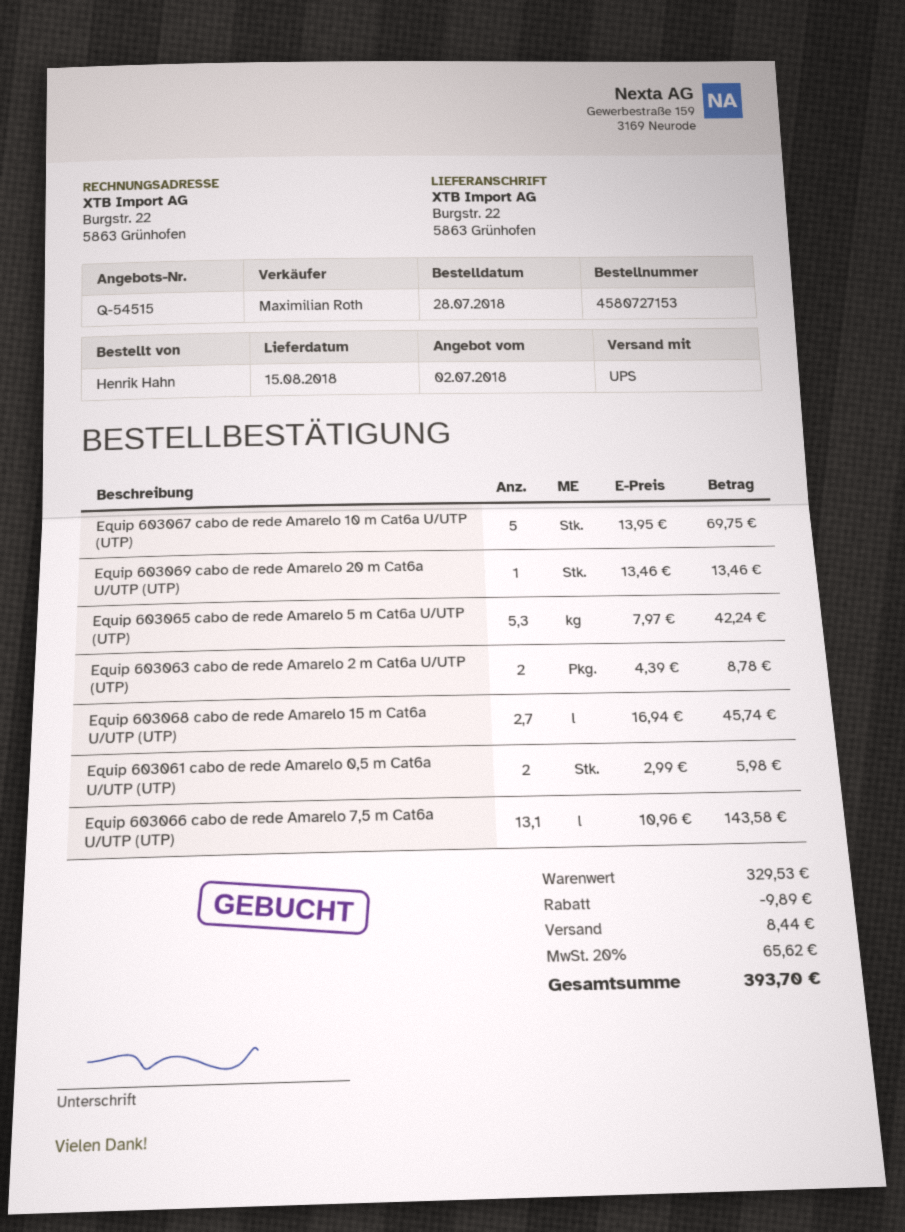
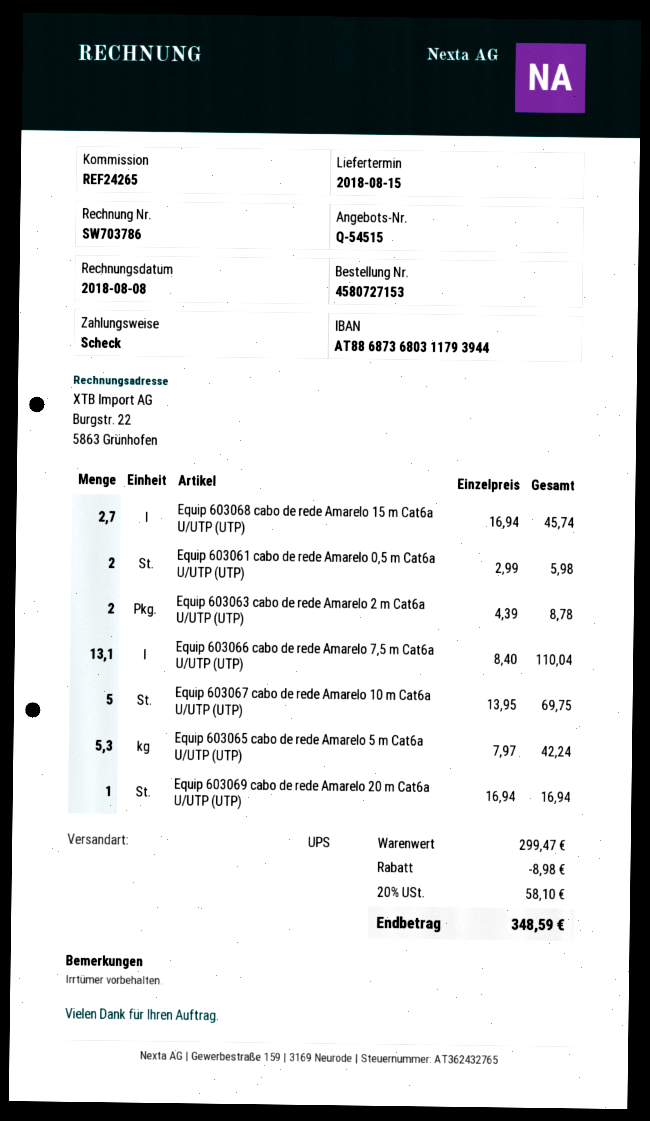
Equip 603069 cabo de rede Amarelo 20 m Cat6a U/UTP (UTP): 1 x 13.46 = 13.46 -> 1 x 16.94 = 16.94
Equip 603066 cabo de rede Amarelo 7,5 m Cat6a U/UTP (UTP): 13.1 x 10.96 = 143.58 -> 13.1 x 8.40 = 110.04
subtotal: 329.53 -> 299.47
discount: 9.89 -> 8.98
shipping: 8.44 -> none
tax: 20% = 65.62 -> 20% = 58.10
total: 393.70 -> 348.59

